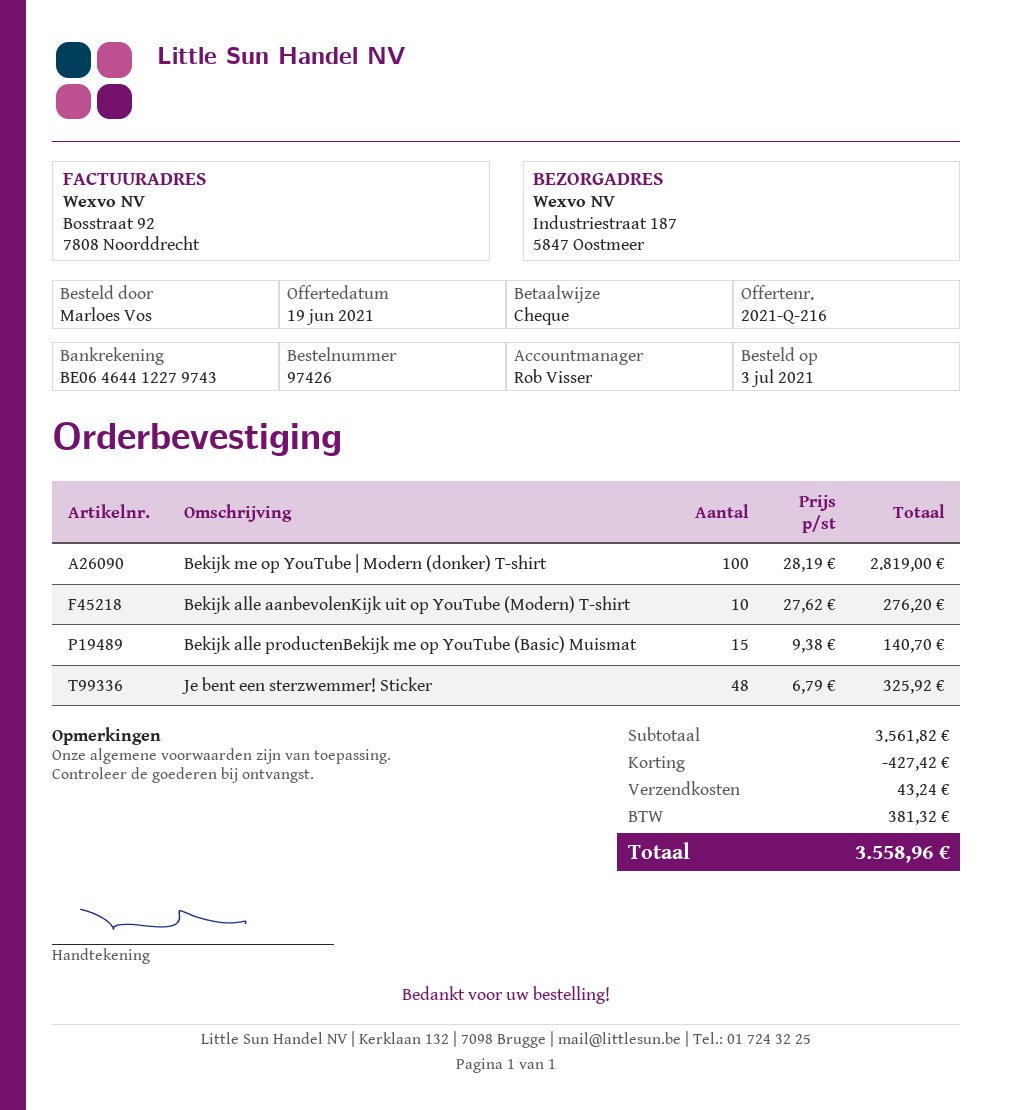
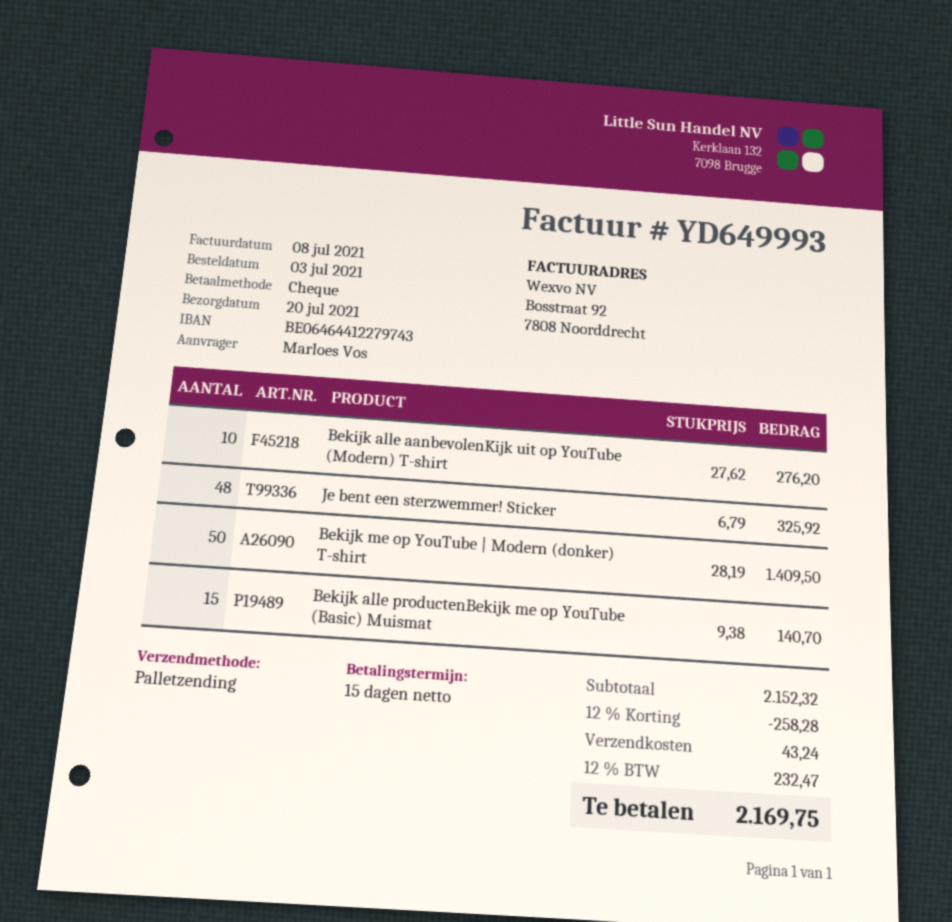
Bekijk me op YouTube | Modern (donker) T-shirt: 100 x 28.19 = 2819.00 -> 50 x 28.19 = 1409.50
subtotal: 3561.82 -> 2152.32
discount: 427.42 -> 258.28
tax: 381.32 -> 232.47
total: 3558.96 -> 2169.75

